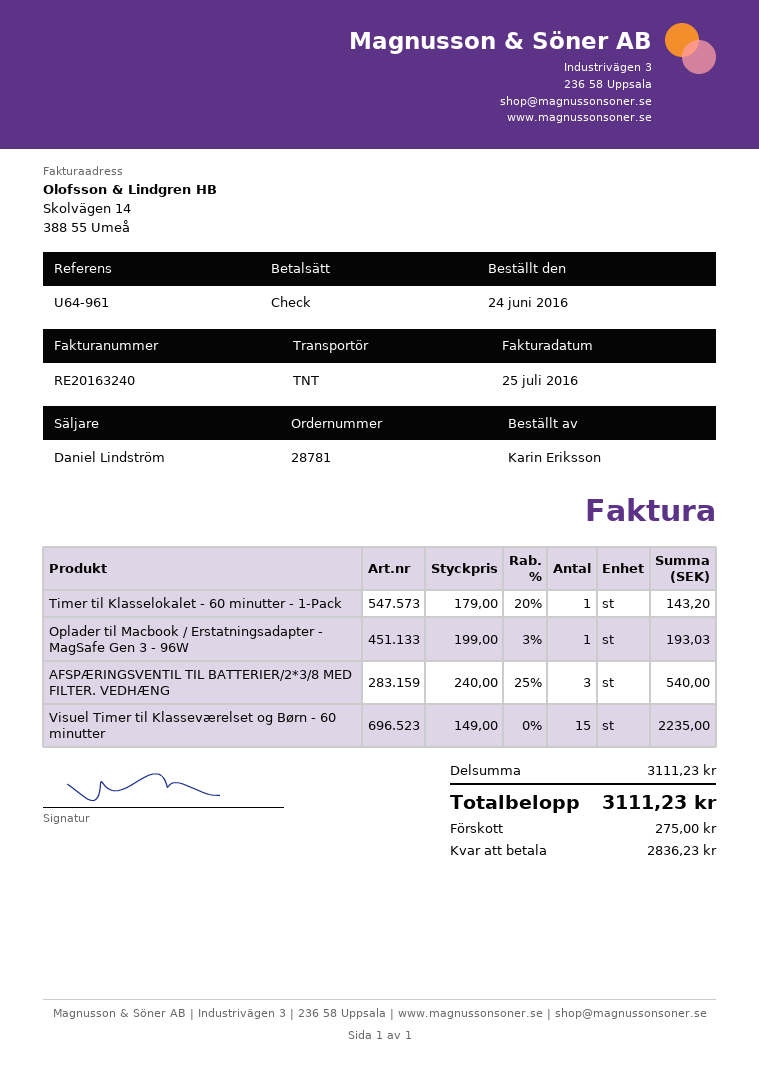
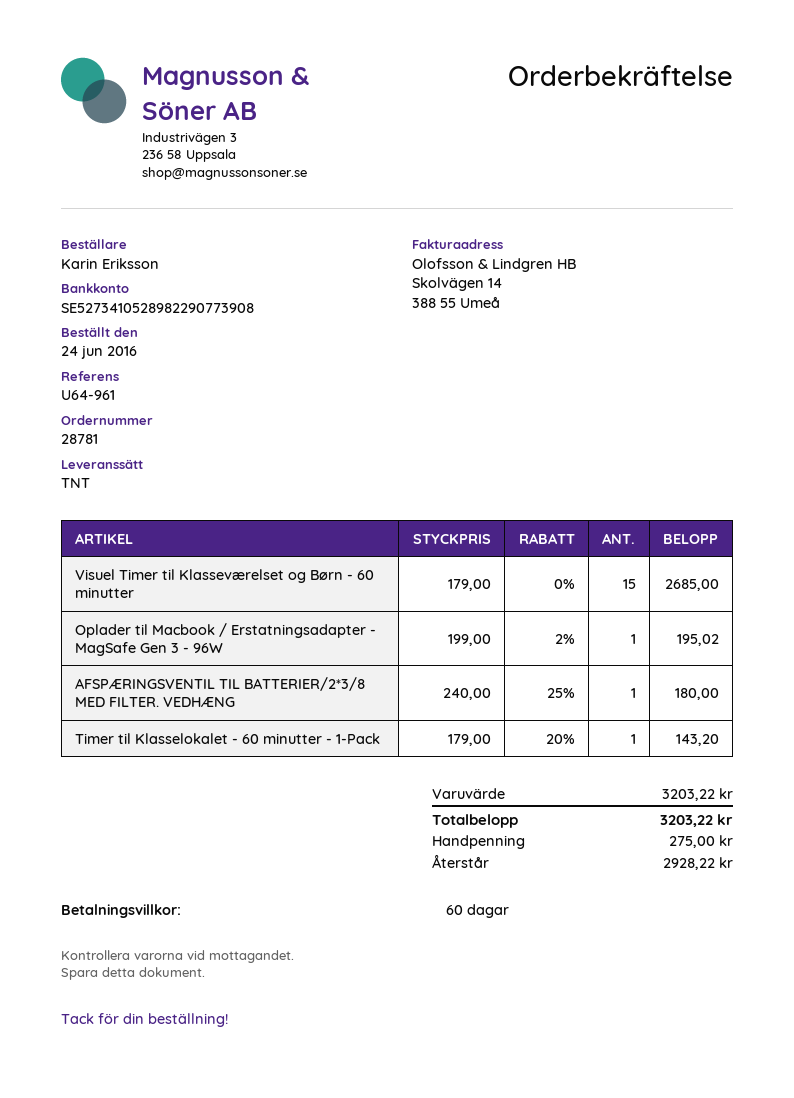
Oplader til Macbook / Erstatningsadapter - MagSafe Gen 3 - 96W: 1 x 199.00 - 3% = 193.03 -> 1 x 199.00 - 2% = 195.02
AFSPÆRINGSVENTIL TIL BATTERIER/2*3/8 MED FILTER. VEDHÆNG: 3 x 240.00 - 25% = 540.00 -> 1 x 240.00 - 25% = 180.00
Visuel Timer til Klasseværelset og Børn - 60 minutter: 15 x 149.00 = 2235.00 -> 15 x 179.00 = 2685.00
subtotal: 3111.23 -> 3203.22
total: 3111.23 -> 3203.22
balance: 2836.23 -> 2928.22

